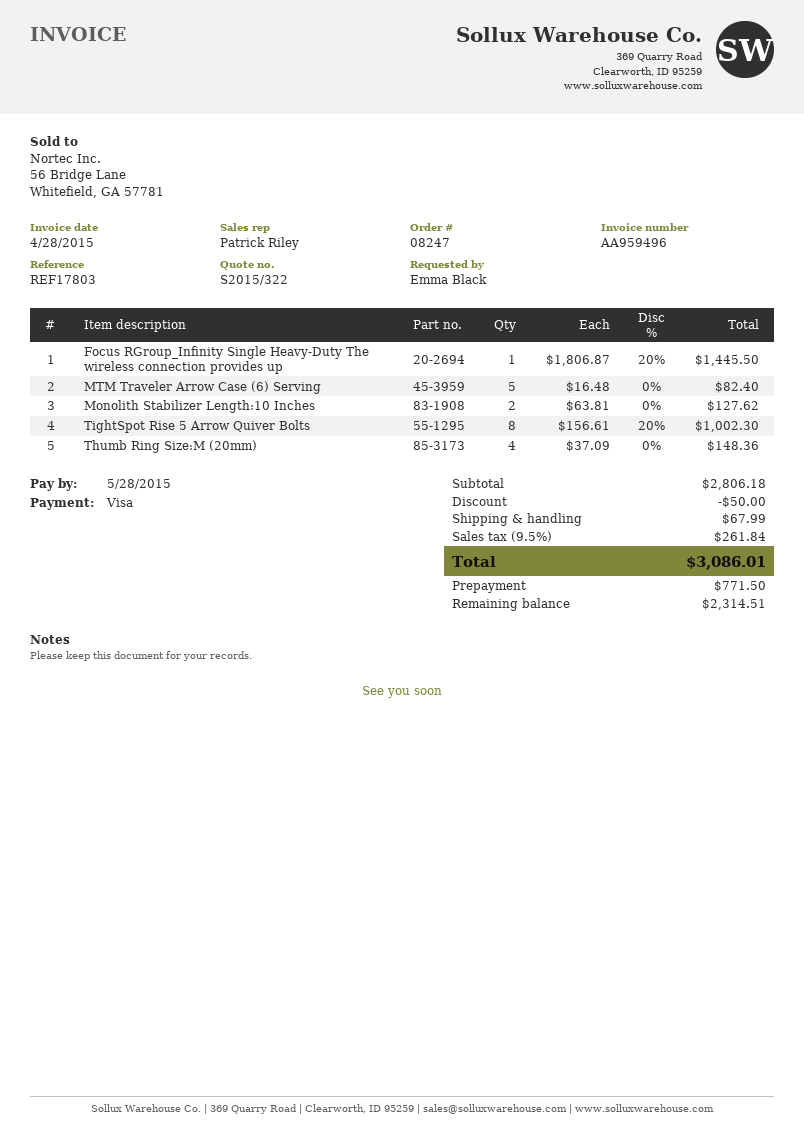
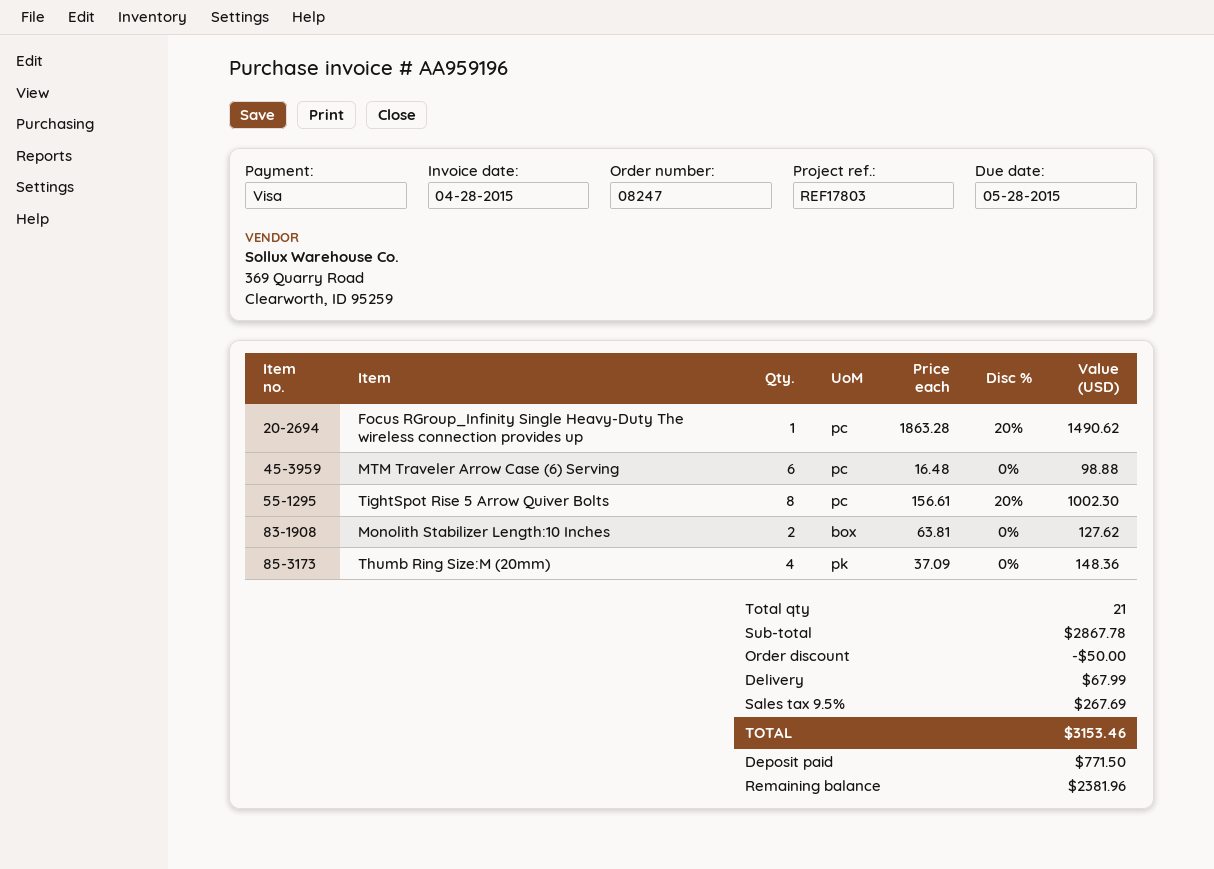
invoice number: AA959496 -> AA959196
Focus RGroup_Infinity Single Heavy-Duty The wireless connection provides up: 1 x 1806.87 - 20% = 1445.50 -> 1 x 1863.28 - 20% = 1490.62
MTM Traveler Arrow Case (6) Serving: 5 x 16.48 = 82.40 -> 6 x 16.48 = 98.88
subtotal: 2806.18 -> 2867.78
tax: 9.5% = 261.84 -> 9.5% = 267.69
total: 3086.01 -> 3153.46
balance: 2314.51 -> 2381.96

